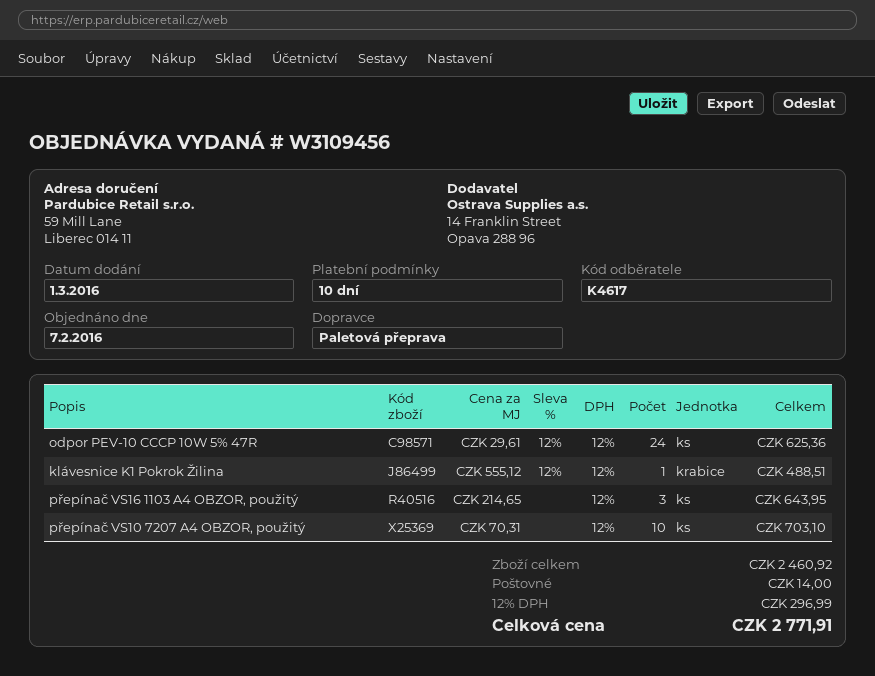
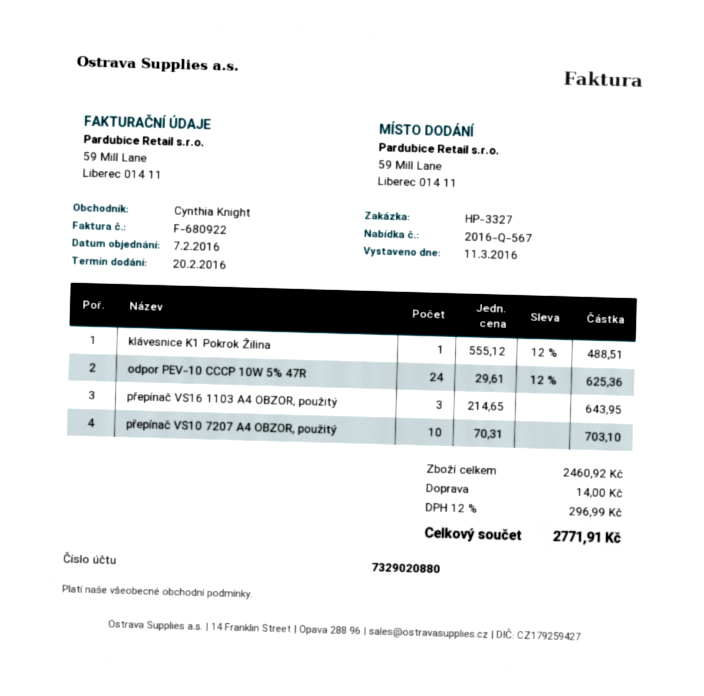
delivery date: 2016-03-01 -> 2016-02-20

